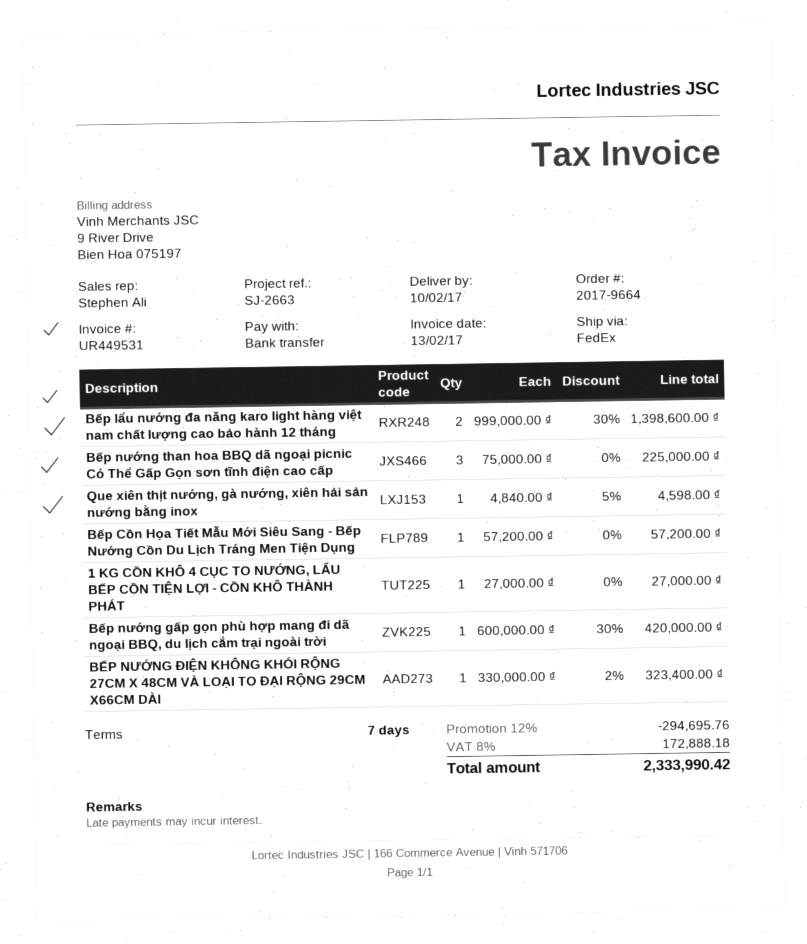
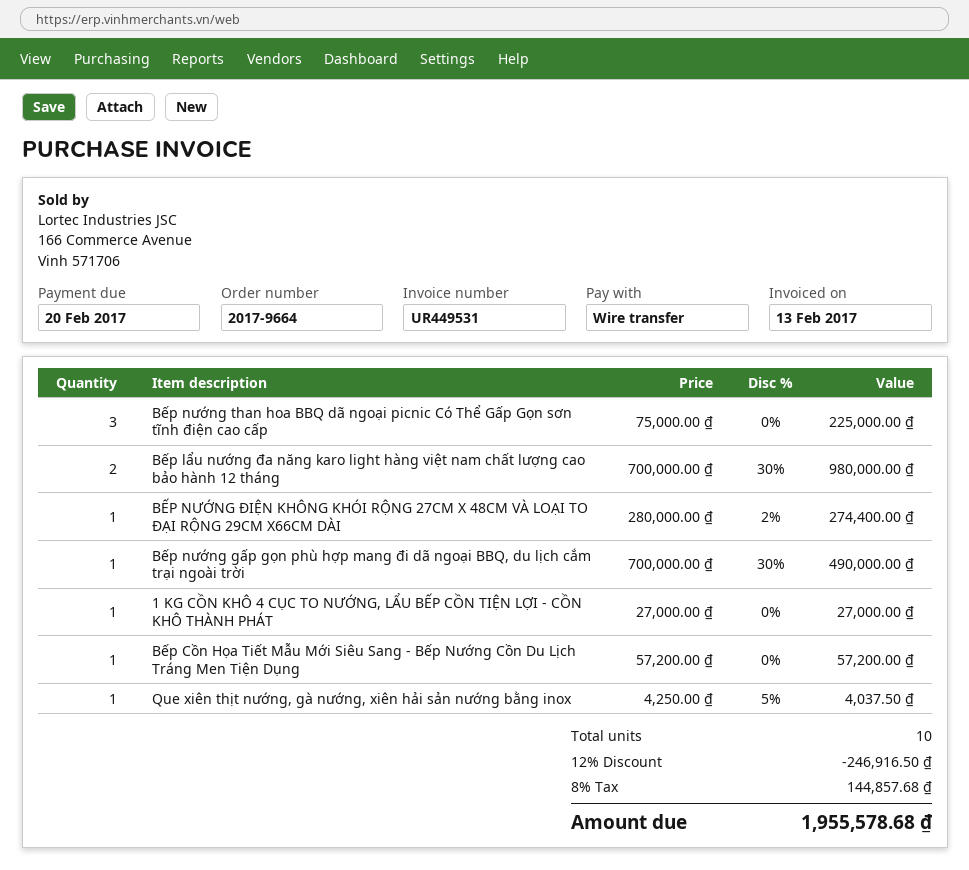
Bếp lẩu nướng đa năng karo light hàng việt nam chất lượng cao bảo hành 12 tháng: 2 x 999000.00 - 30% = 1398600.00 -> 2 x 700000.00 - 30% = 980000.00
Que xiên thịt nướng, gà nướng, xiên hải sản nướng bằng inox: 1 x 4840.00 - 5% = 4598.00 -> 1 x 4250.00 - 5% = 4037.50
Bếp nướng gấp gọn phù hợp mang đi dã ngoại BBQ, du lịch cắm trại ngoài trời: 1 x 600000.00 - 30% = 420000.00 -> 1 x 700000.00 - 30% = 490000.00
BẾP NƯỚNG ĐIỆN KHÔNG KHÓI RỘNG 27CM X 48CM VÀ LOẠI TO ĐẠI RỘNG 29CM X66CM DÀI: 1 x 330000.00 - 2% = 323400.00 -> 1 x 280000.00 - 2% = 274400.00
discount: 12% = 294695.76 -> 12% = 246916.50
tax: 8% = 172888.18 -> 8% = 144857.68
total: 2333990.42 -> 1955578.68

